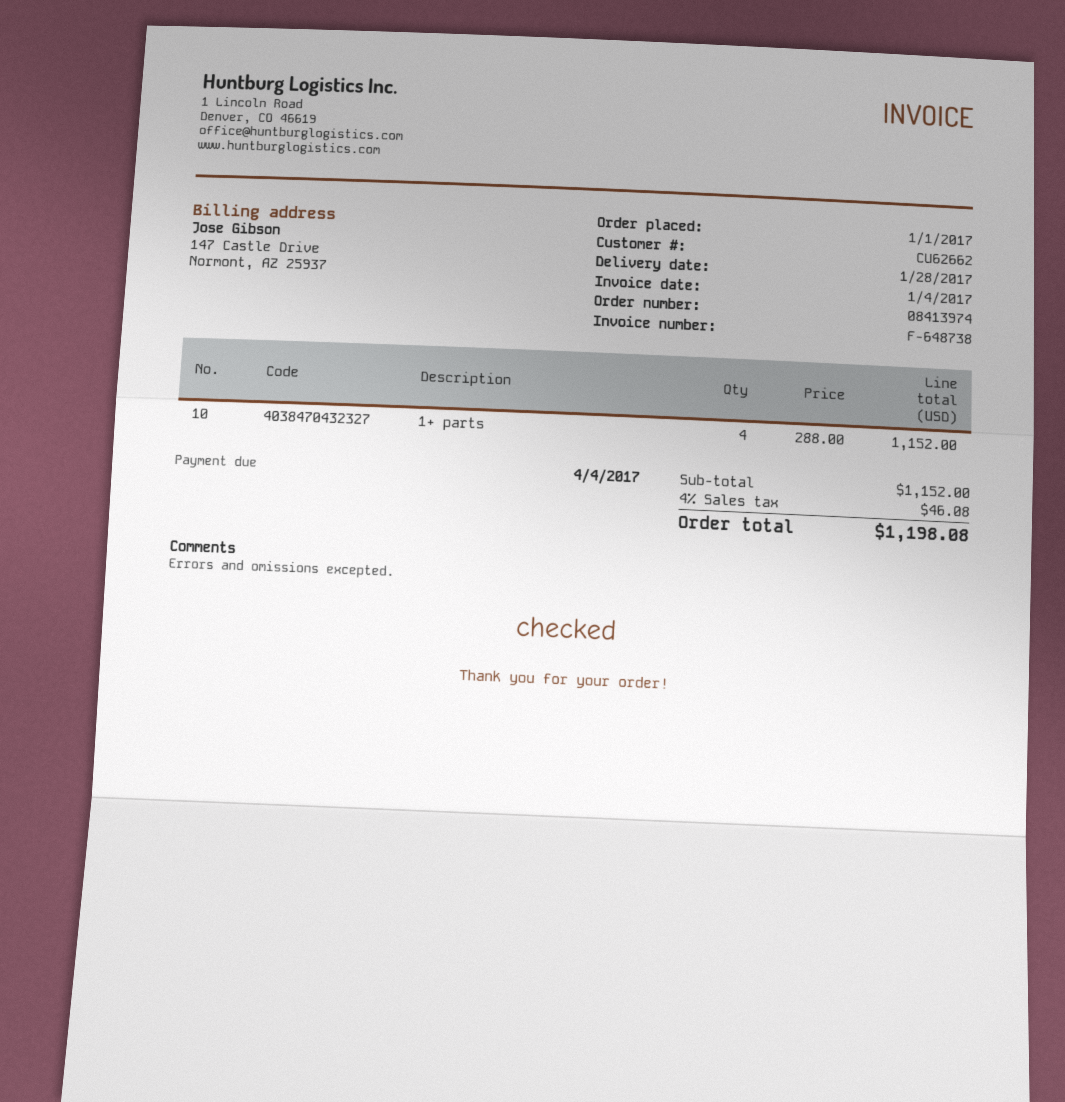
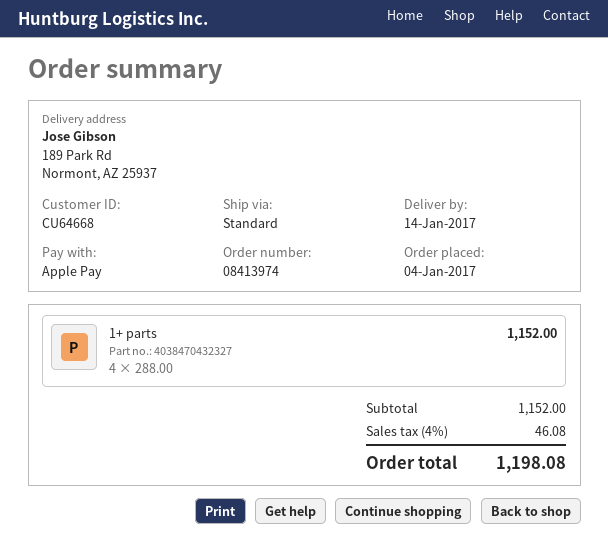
order date: 2017-01-01 -> 2017-01-04
delivery date: 2017-01-28 -> 2017-01-14
customer number: CU62662 -> CU64668

